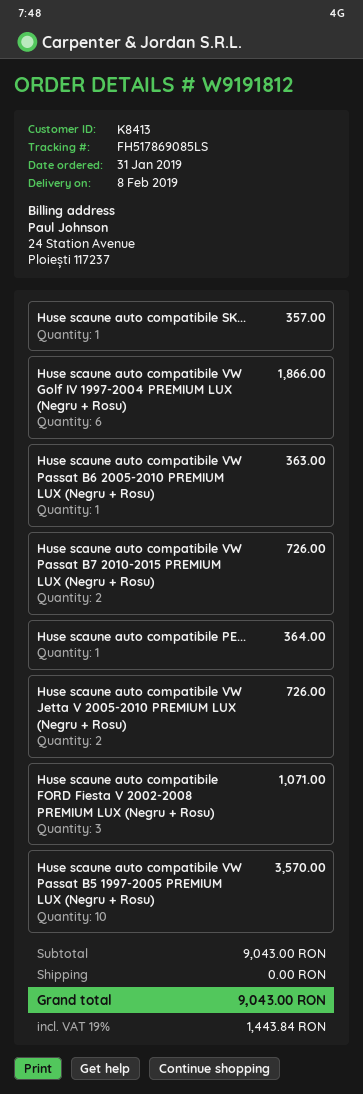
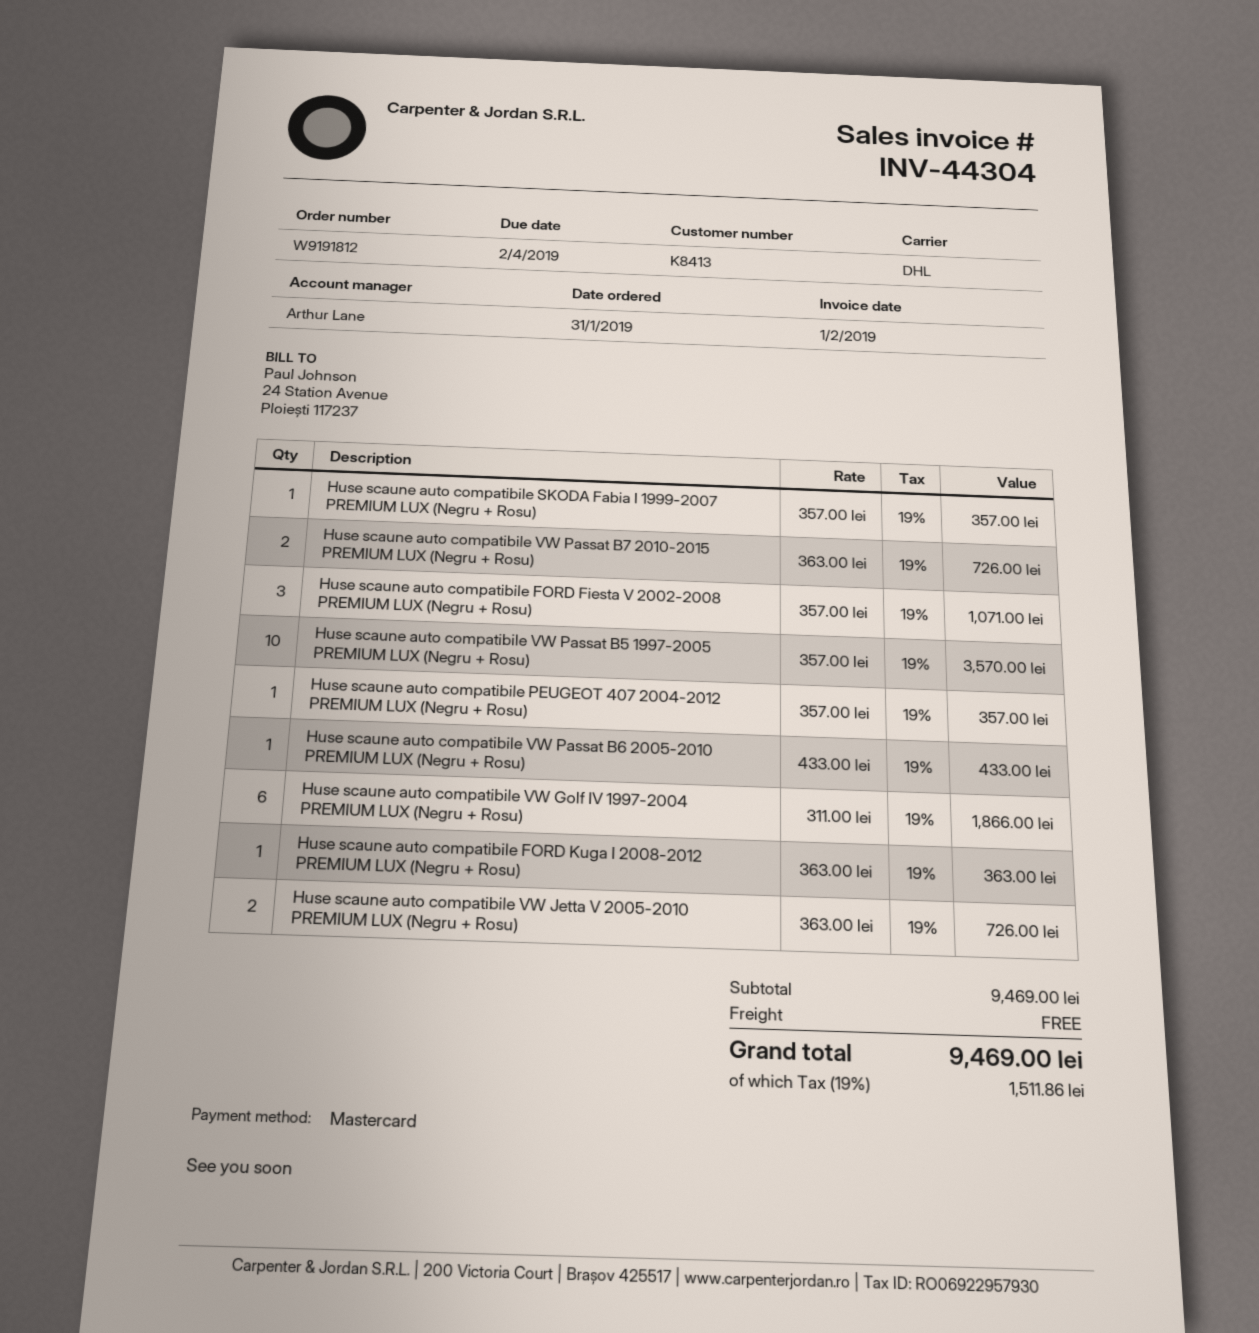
Huse scaune auto compatibile VW Passat B6 2005-2010 PREMIUM LUX (Negru + Rosu): 1 for 363.00 -> 1 for 433.00
Huse scaune auto compatibile PE...: 1 for 364.00 -> 1 for 357.00
Huse scaune auto compatibile FORD Kuga I 2008-2012 PREMIUM LUX (Negru + Rosu): none -> 1 for 363.00
subtotal: 9043.00 -> 9469.00
tax: 19% = 1443.84 -> 19% = 1511.86
total: 9043.00 -> 9469.00

